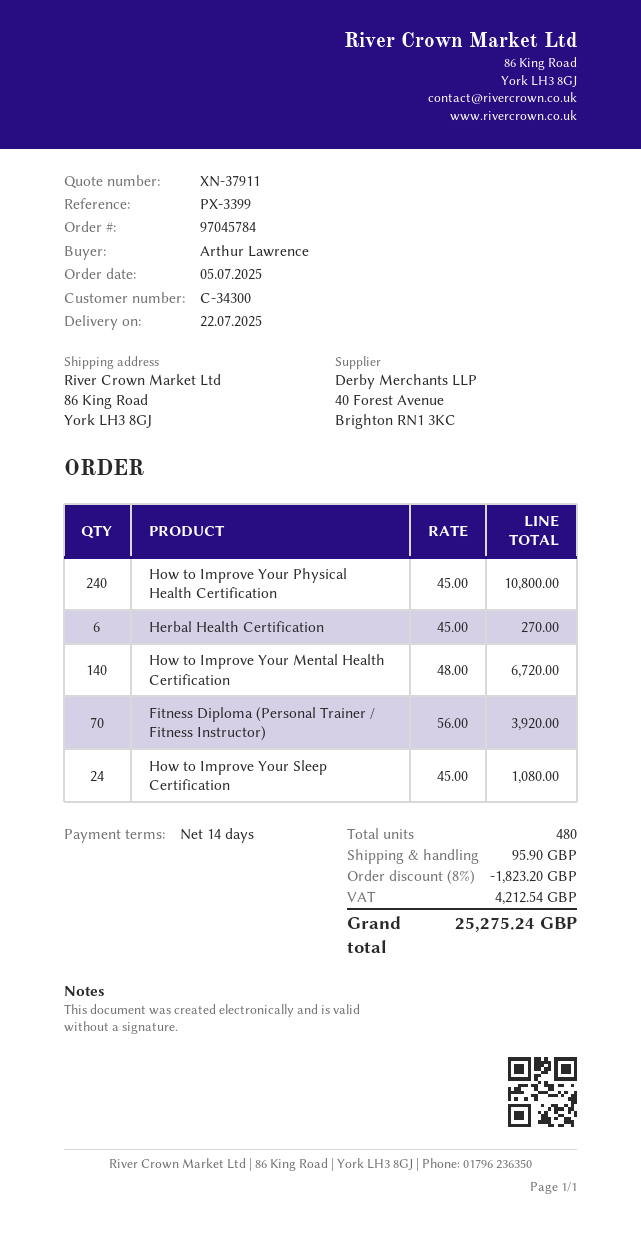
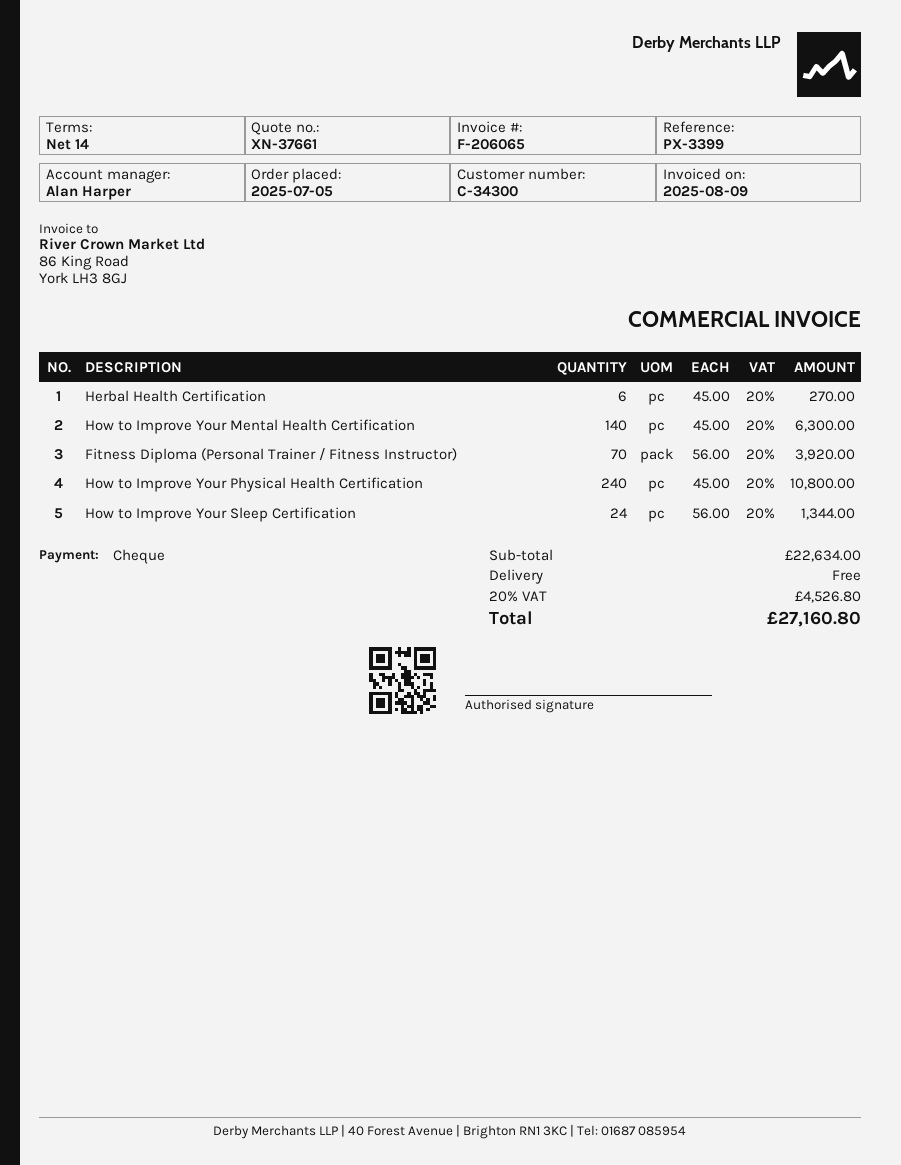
quote number: XN-37911 -> XN-37661
How to Improve Your Mental Health Certification: 140 x 48.00 = 6720.00 -> 140 x 45.00 = 6300.00
How to Improve Your Sleep Certification: 24 x 45.00 = 1080.00 -> 24 x 56.00 = 1344.00
discount: 8% = 1823.20 -> none
shipping: 95.90 -> 0.00
tax: 4212.54 -> 4526.80
total: 25275.24 -> 27160.80

